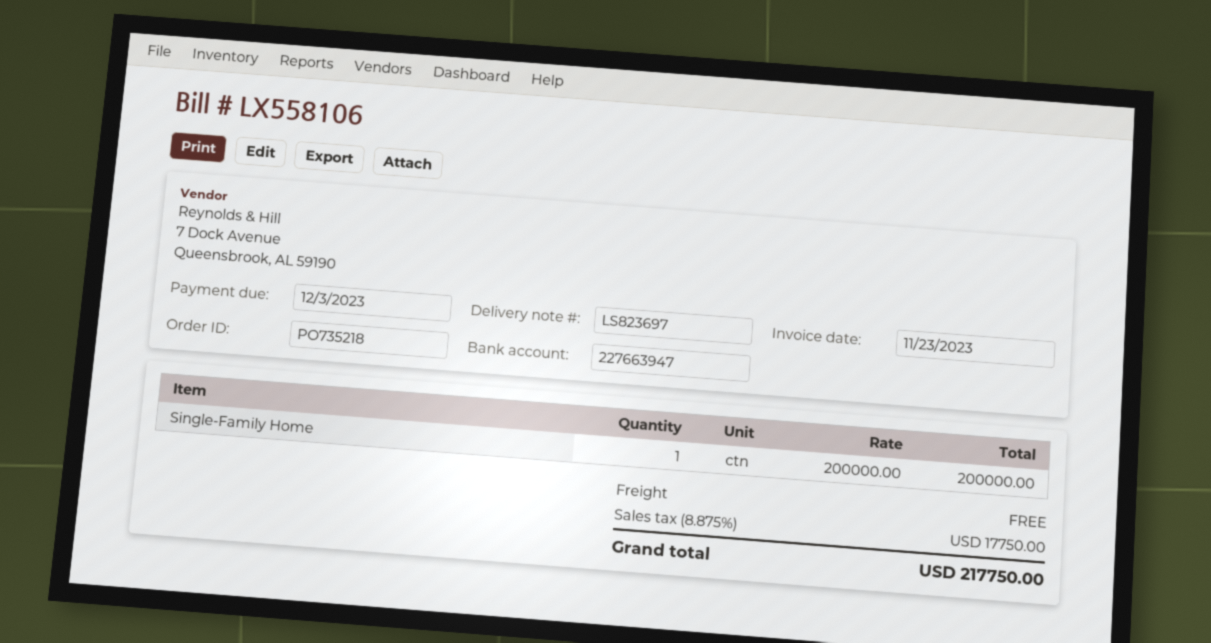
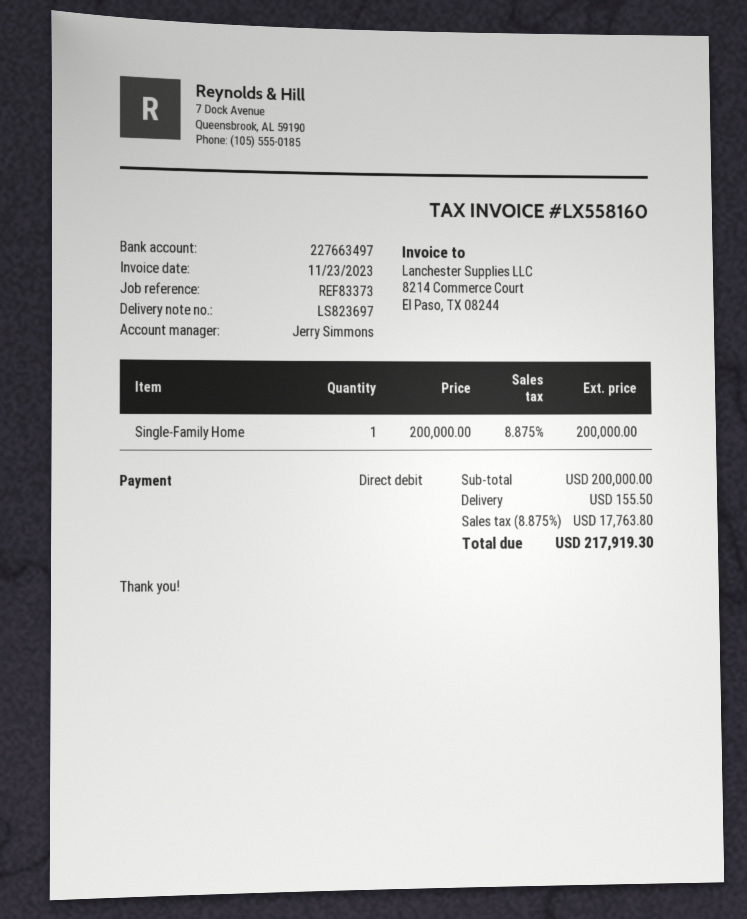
invoice number: LX558106 -> LX558160
bank account: 227663947 -> 227663497
shipping: 0.00 -> 155.50
tax: 8.875% = 17750.00 -> 8.875% = 17763.80
total: 217750.00 -> 217919.30

